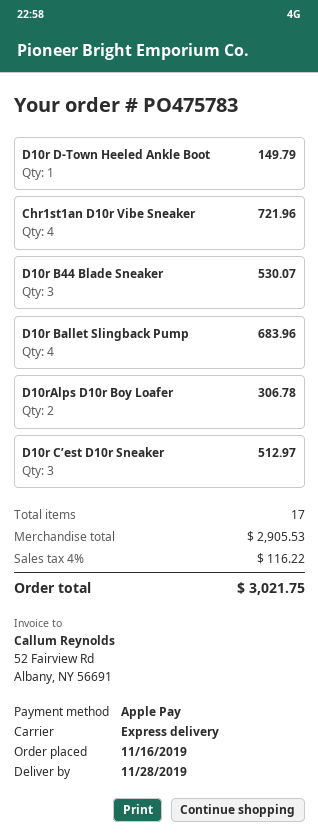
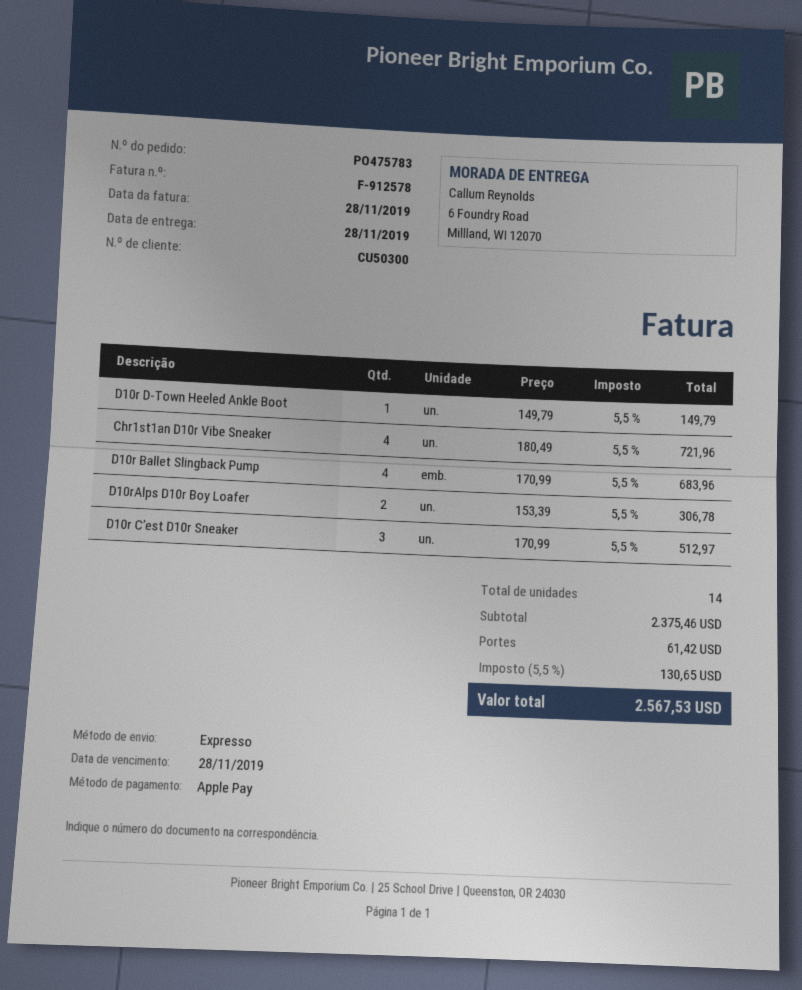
D10r B44 Blade Sneaker: 3 for 530.07 -> none
total quantity: 17 -> 14
subtotal: 2905.53 -> 2375.46
shipping: none -> 61.42
tax: 4% = 116.22 -> 5.5% = 130.65
total: 3021.75 -> 2567.53

